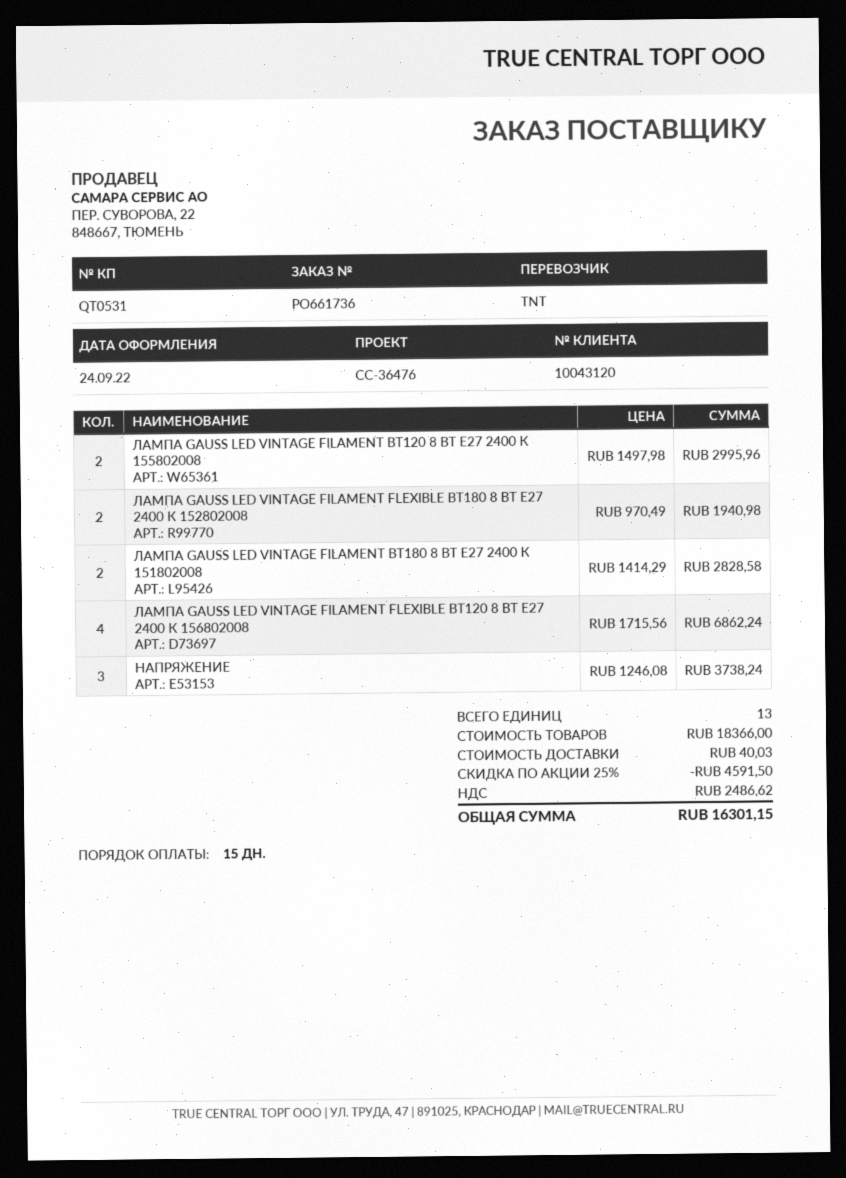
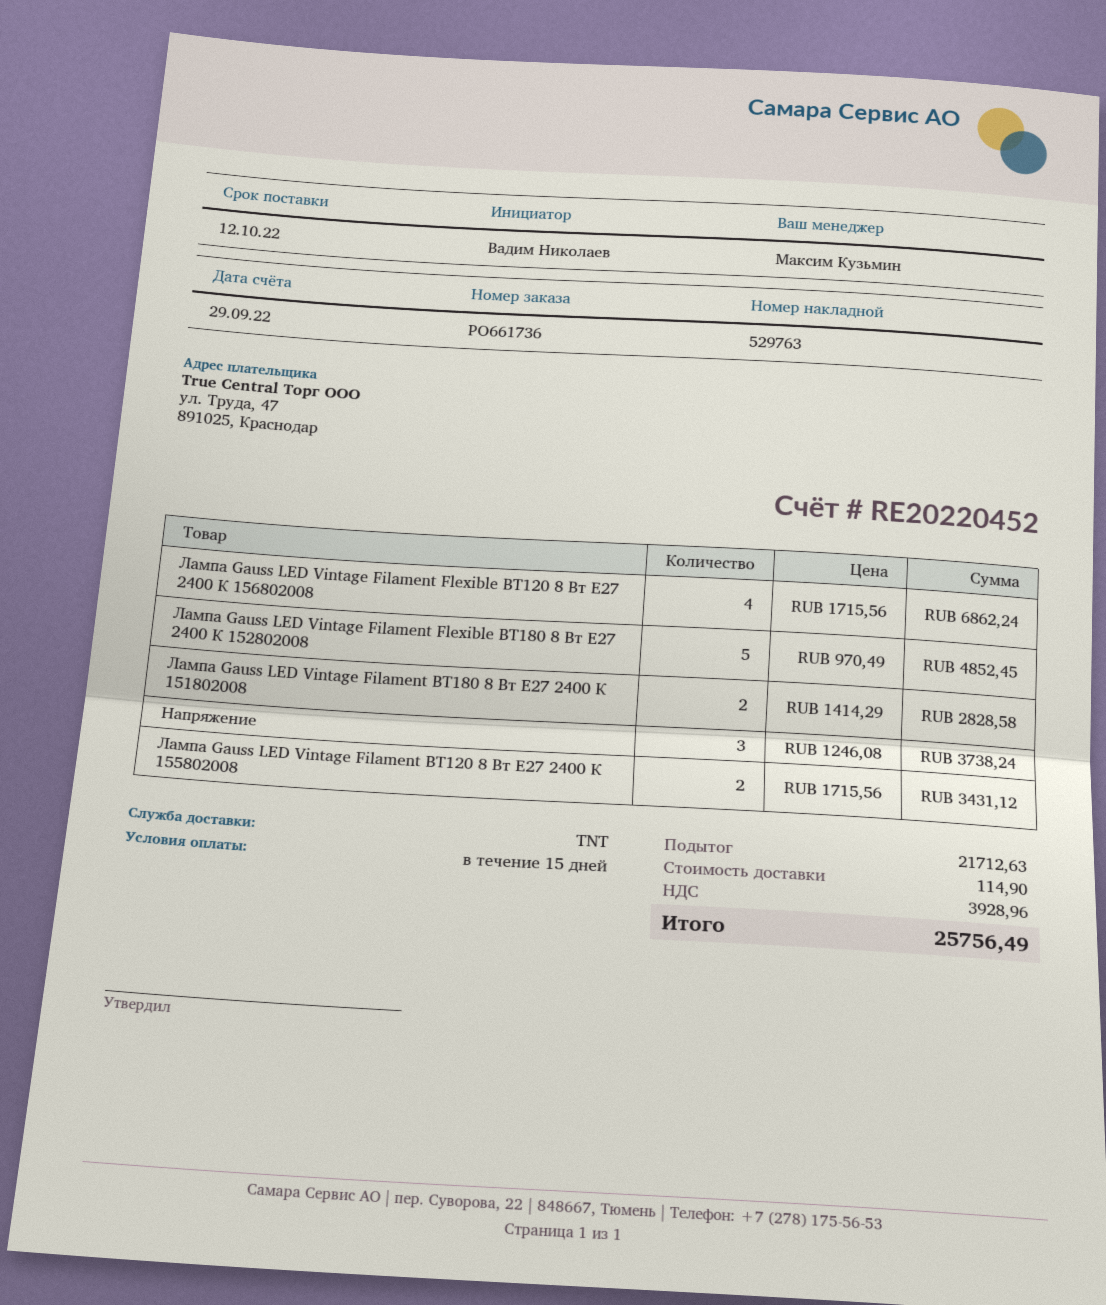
ЛАМПА GAUSS LED VINTAGE FILAMENT BT120 8 ВТ E27 2400 К 155802008: 2 x 1497.98 = 2995.96 -> 2 x 1715.56 = 3431.12
ЛАМПА GAUSS LED VINTAGE FILAMENT FLEXIBLE BT180 8 ВТ E27 2400 К 152802008: 2 x 970.49 = 1940.98 -> 5 x 970.49 = 4852.45
subtotal: 18366.00 -> 21712.63
discount: 25% = 4591.50 -> none
shipping: 40.03 -> 114.90
tax: 2486.62 -> 3928.96
total: 16301.15 -> 25756.49

